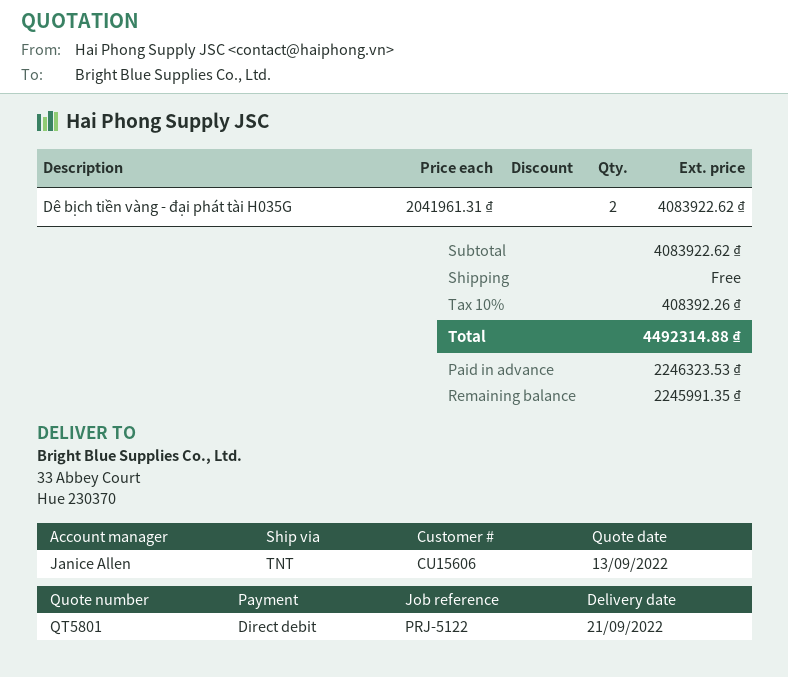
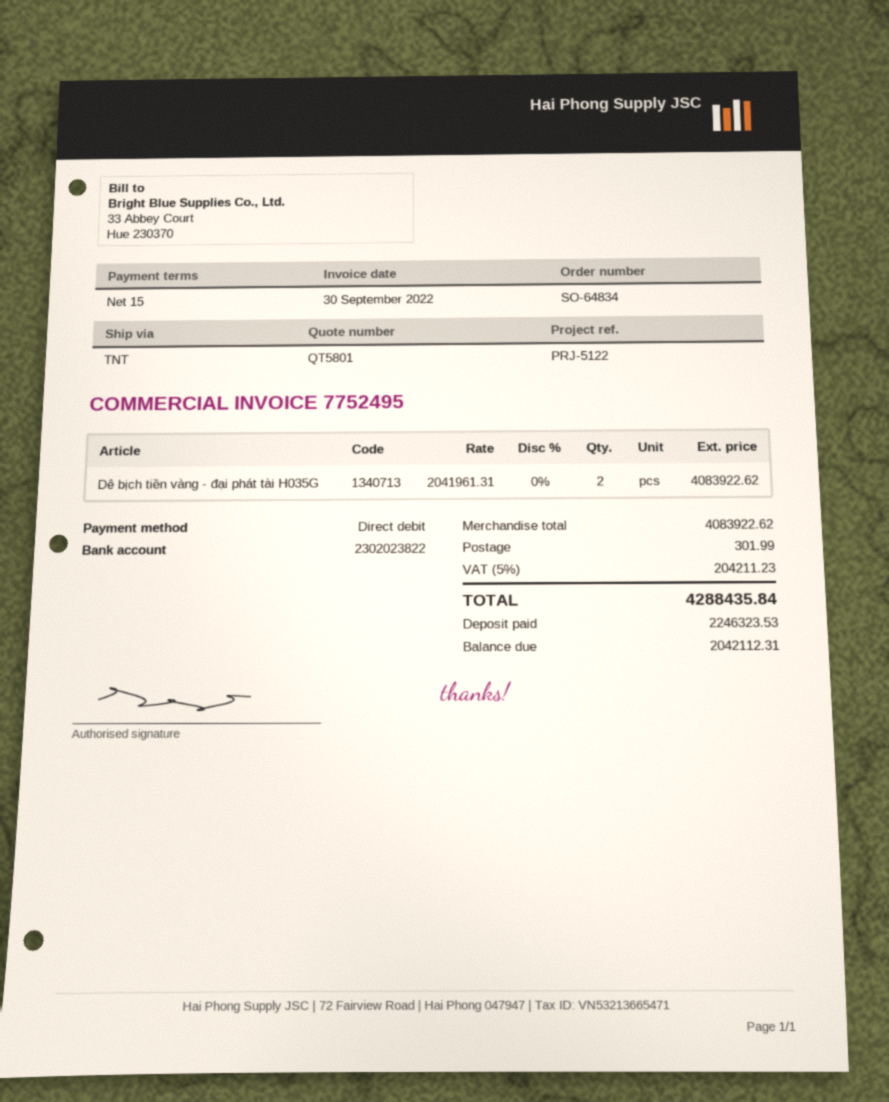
shipping: 0.00 -> 301.99
tax: 10% = 408392.26 -> 5% = 204211.23
total: 4492314.88 -> 4288435.84
balance: 2245991.35 -> 2042112.31

